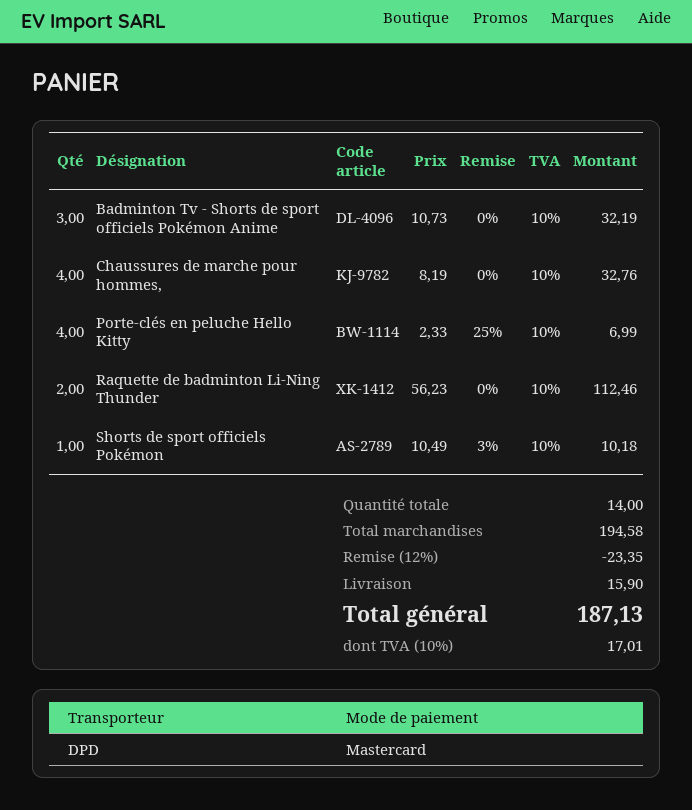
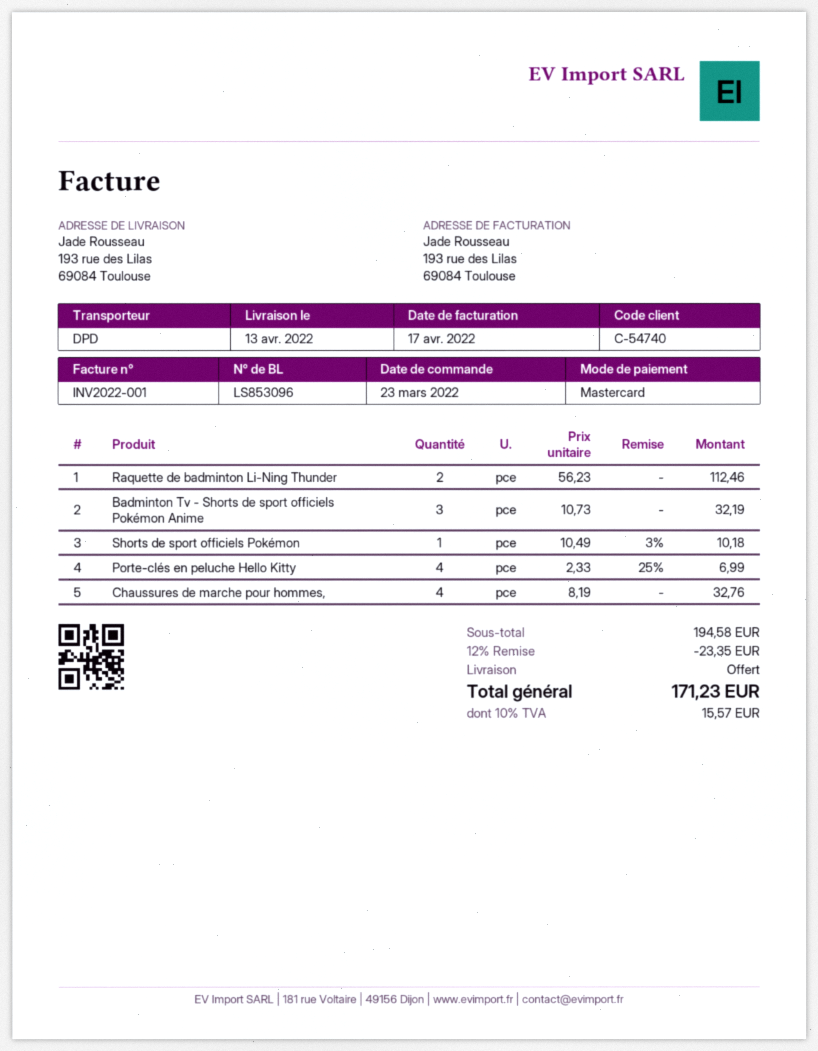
shipping: 15.90 -> 0.00
tax: 10% = 17.01 -> 10% = 15.57
total: 187.13 -> 171.23

